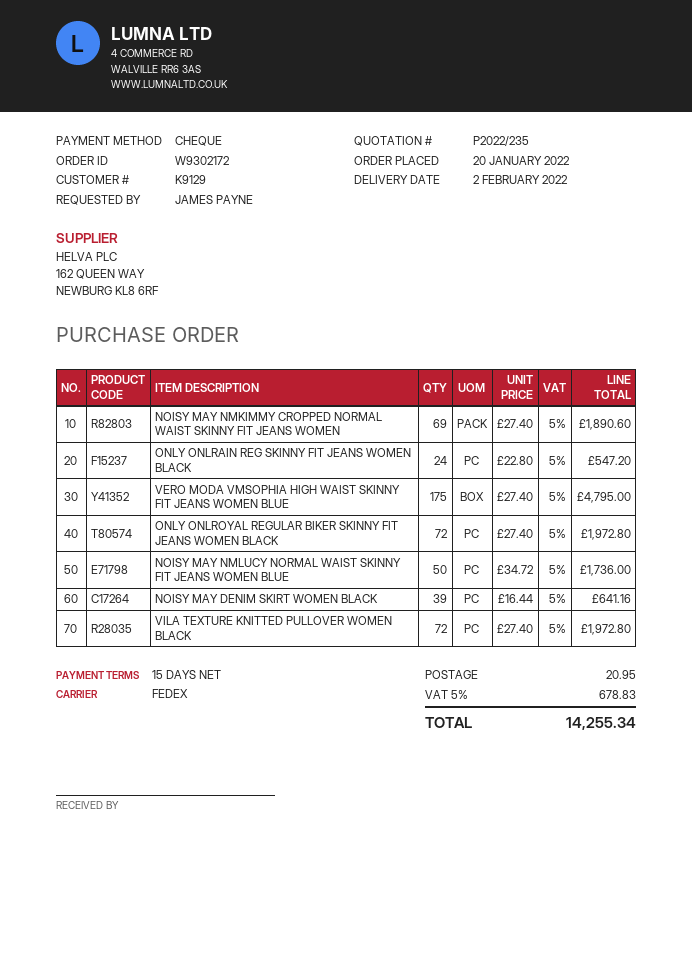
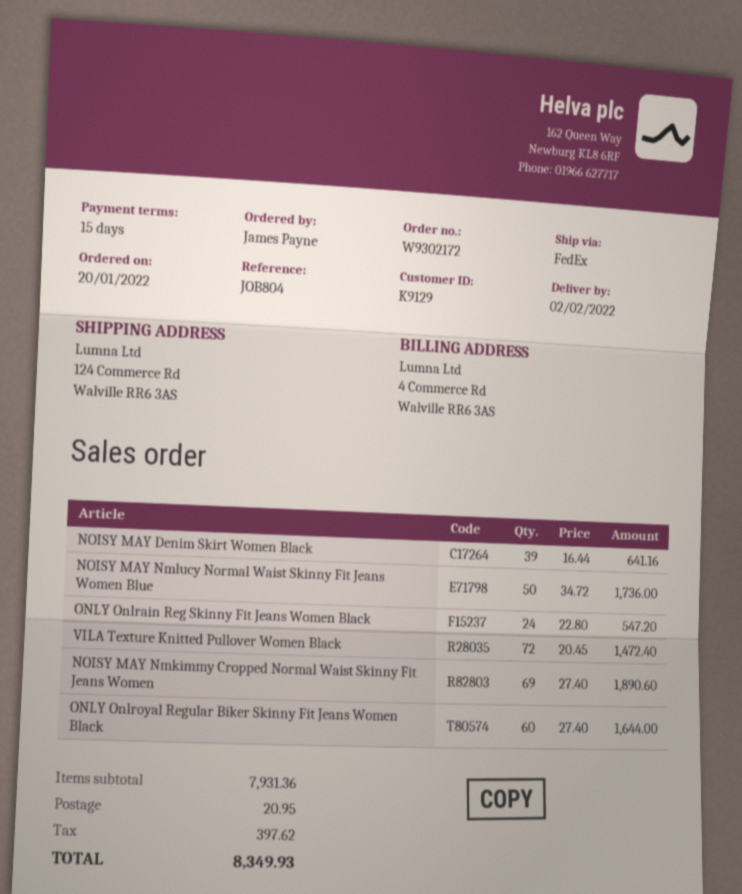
VERO MODA VMSOPHIA HIGH WAIST SKINNY FIT JEANS WOMEN BLUE: 175 x 27.40 = 4795.00 -> none
ONLY ONLROYAL REGULAR BIKER SKINNY FIT JEANS WOMEN BLACK: 72 x 27.40 = 1972.80 -> 60 x 27.40 = 1644.00
VILA TEXTURE KNITTED PULLOVER WOMEN BLACK: 72 x 27.40 = 1972.80 -> 72 x 20.45 = 1472.40
tax: 678.83 -> 397.62
total: 14255.34 -> 8349.93

